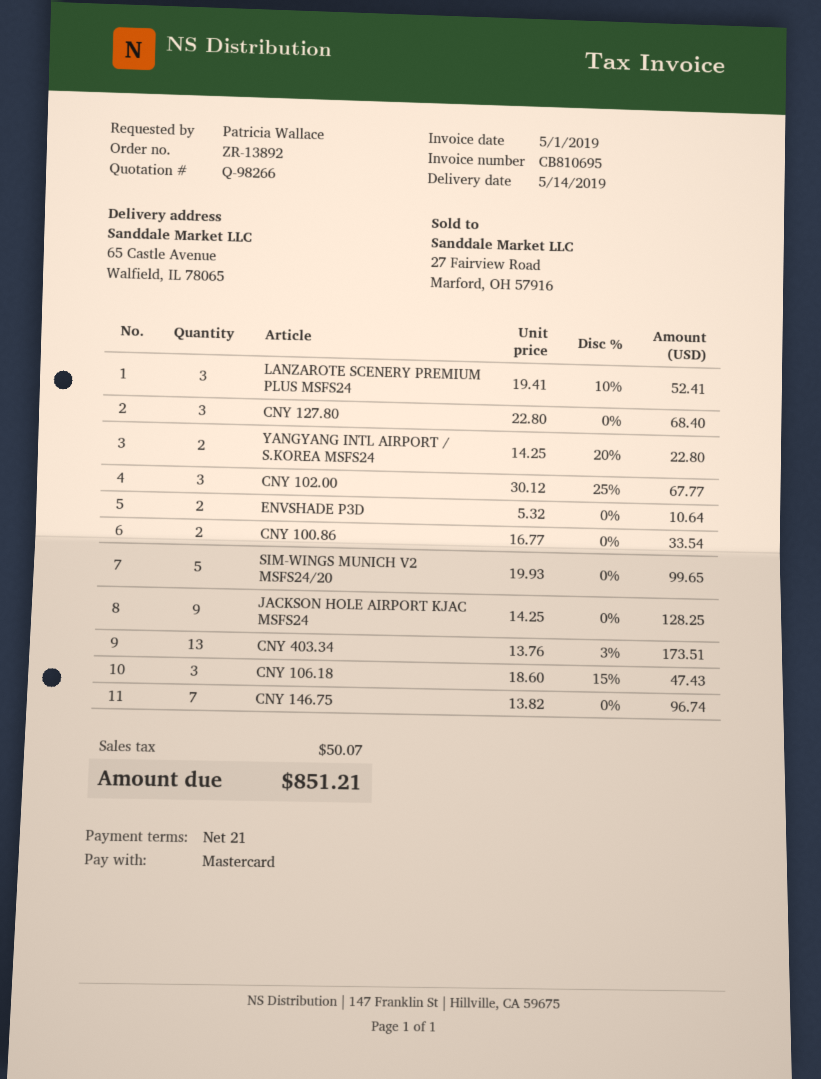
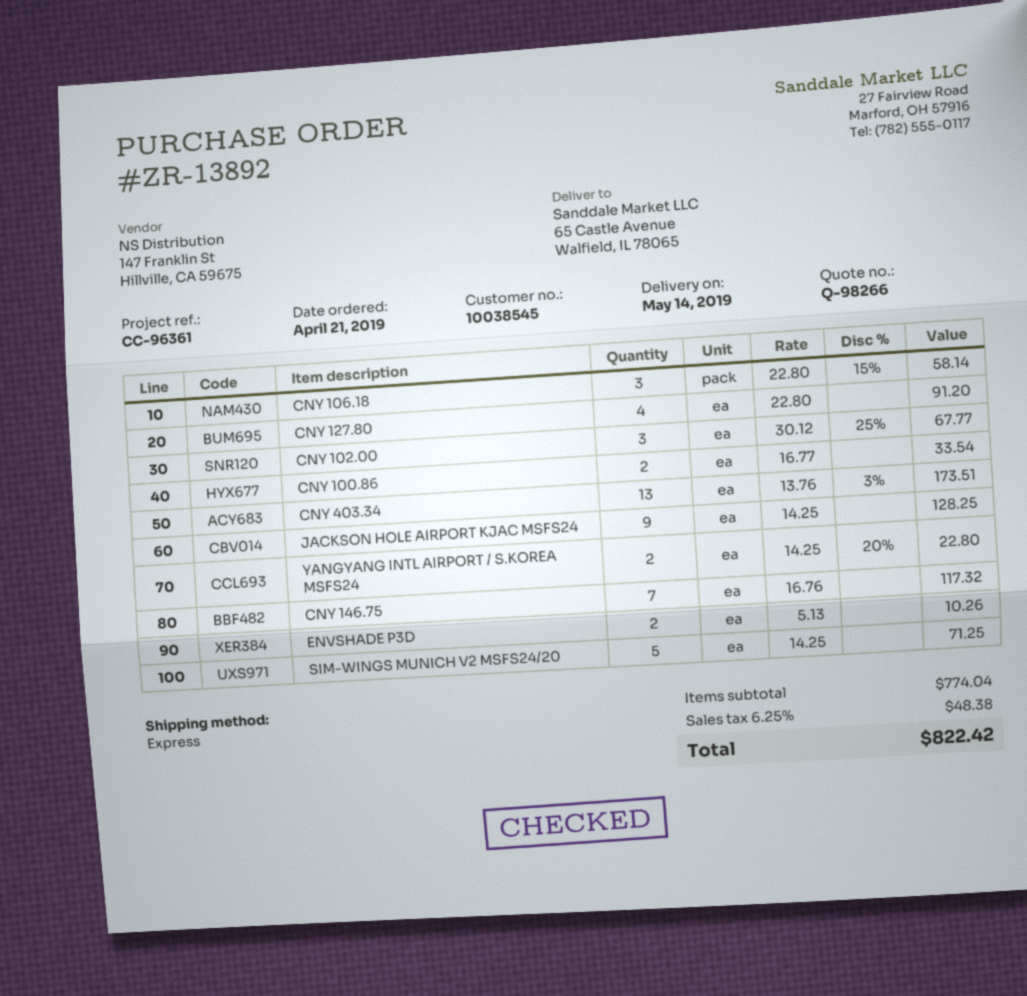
LANZAROTE SCENERY PREMIUM PLUS MSFS24: 3 x 19.41 - 10% = 52.41 -> none
CNY 127.80: 3 x 22.80 = 68.40 -> 4 x 22.80 = 91.20
ENVSHADE P3D: 2 x 5.32 = 10.64 -> 2 x 5.13 = 10.26
SIM-WINGS MUNICH V2 MSFS24/20: 5 x 19.93 = 99.65 -> 5 x 14.25 = 71.25
CNY 106.18: 3 x 18.60 - 15% = 47.43 -> 3 x 22.80 - 15% = 58.14
CNY 146.75: 7 x 13.82 = 96.74 -> 7 x 16.76 = 117.32
tax: 50.07 -> 48.38
total: 851.21 -> 822.42

